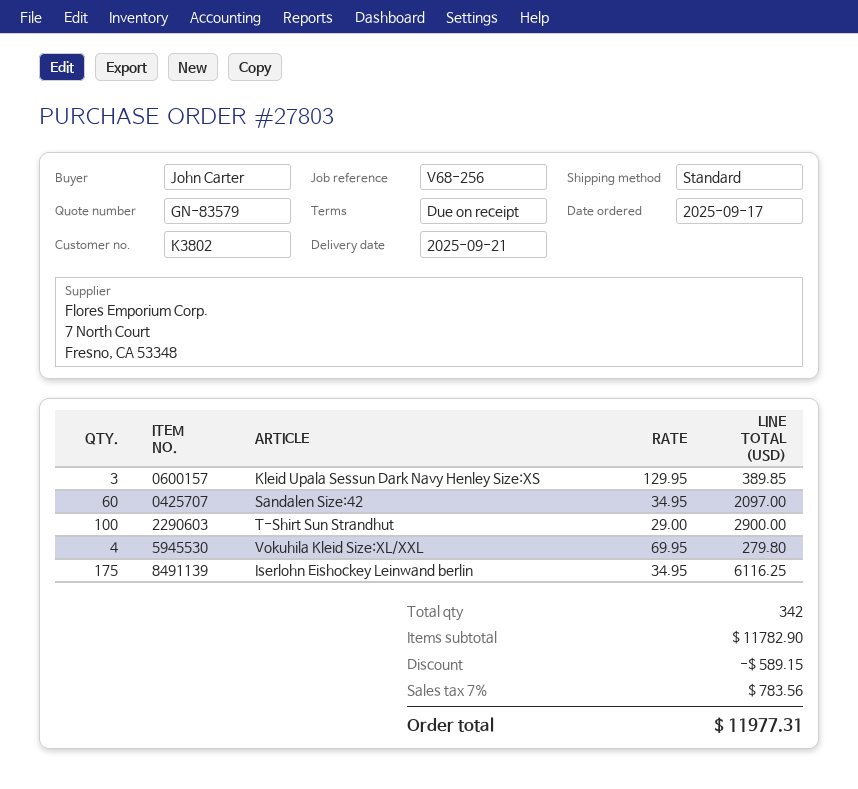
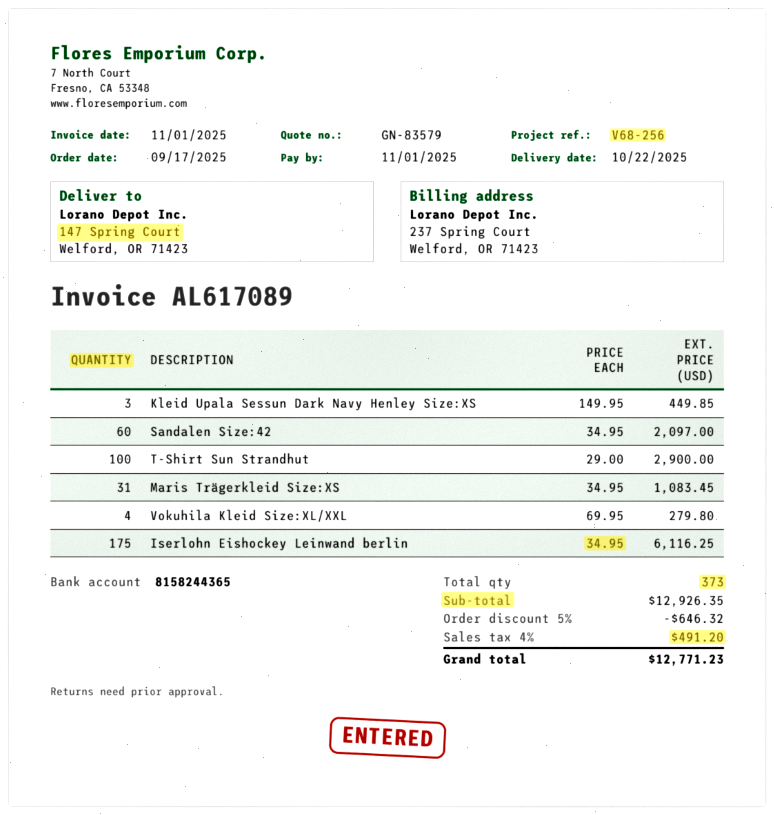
delivery date: 2025-09-21 -> 2025-10-22
Kleid Upala Sessun Dark Navy Henley Size:XS: 3 x 129.95 = 389.85 -> 3 x 149.95 = 449.85
Maris Trägerkleid Size:XS: none -> 31 x 34.95 = 1083.45
total quantity: 342 -> 373
subtotal: 11782.90 -> 12926.35
discount: 589.15 -> 646.32
tax: 7% = 783.56 -> 4% = 491.20
total: 11977.31 -> 12771.23

